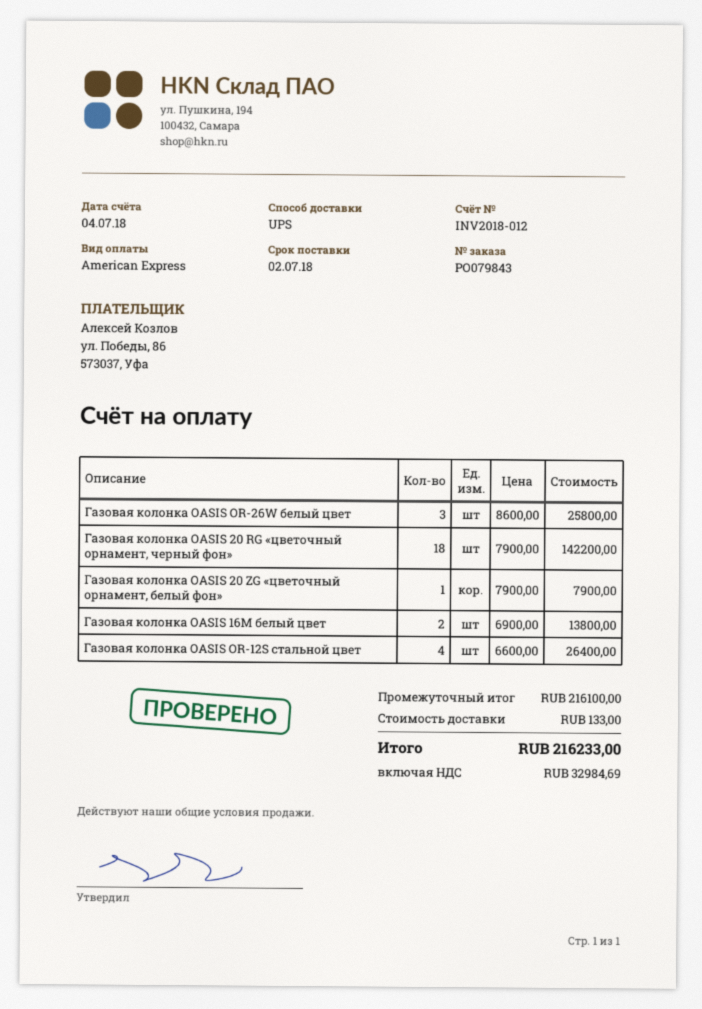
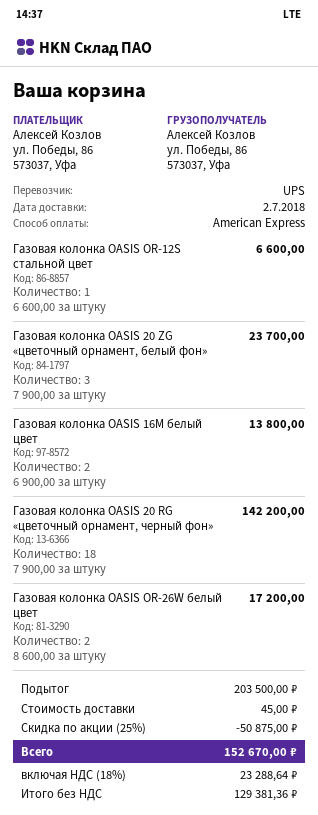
Газовая колонка OASIS OR-26W белый цвет: 3 x 8600.00 = 25800.00 -> 2 x 8600.00 = 17200.00
Газовая колонка OASIS 20 ZG «цветочный орнамент, белый фон»: 1 x 7900.00 = 7900.00 -> 3 x 7900.00 = 23700.00
Газовая колонка OASIS OR-12S стальной цвет: 4 x 6600.00 = 26400.00 -> 1 x 6600.00 = 6600.00
subtotal: 216100.00 -> 203500.00
discount: none -> 25% = 50875.00
shipping: 133.00 -> 45.00
tax: 32984.69 -> 23288.64
total: 216233.00 -> 152670.00

